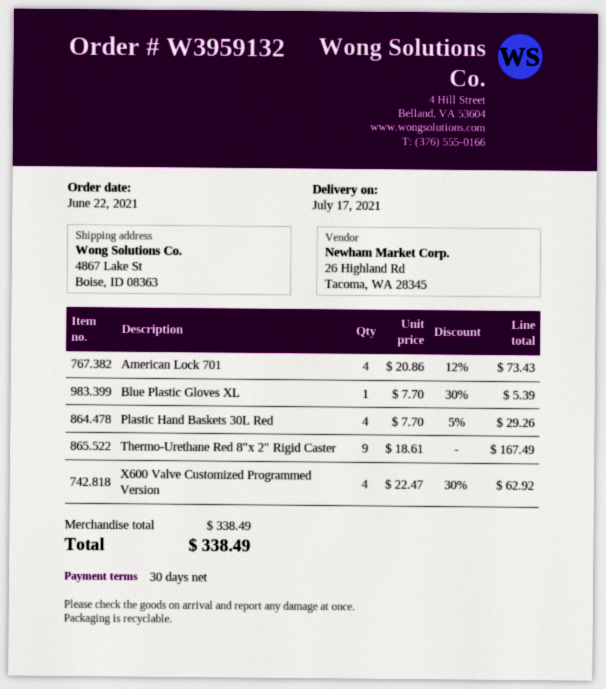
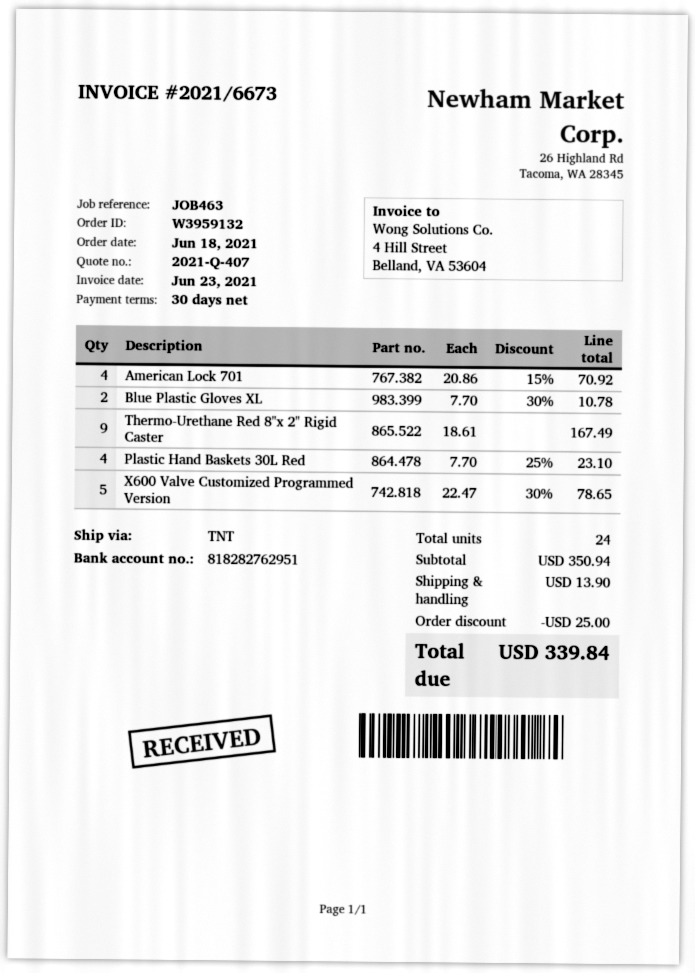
order date: 2021-06-22 -> 2021-06-18
American Lock 701: 4 x 20.86 - 12% = 73.43 -> 4 x 20.86 - 15% = 70.92
Blue Plastic Gloves XL: 1 x 7.70 - 30% = 5.39 -> 2 x 7.70 - 30% = 10.78
Plastic Hand Baskets 30L Red: 4 x 7.70 - 5% = 29.26 -> 4 x 7.70 - 25% = 23.10
X600 Valve Customized Programmed Version: 4 x 22.47 - 30% = 62.92 -> 5 x 22.47 - 30% = 78.65
subtotal: 338.49 -> 350.94
discount: none -> 25.00
shipping: none -> 13.90
total: 338.49 -> 339.84

